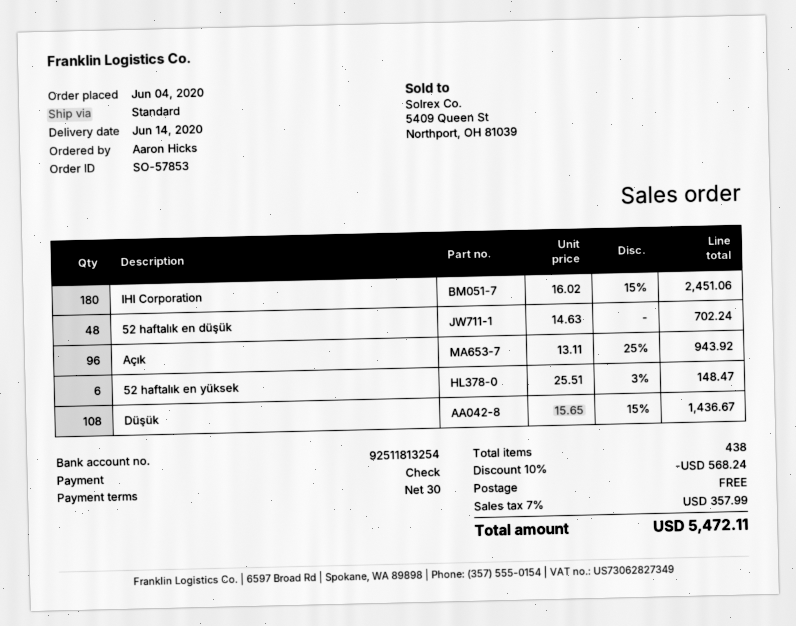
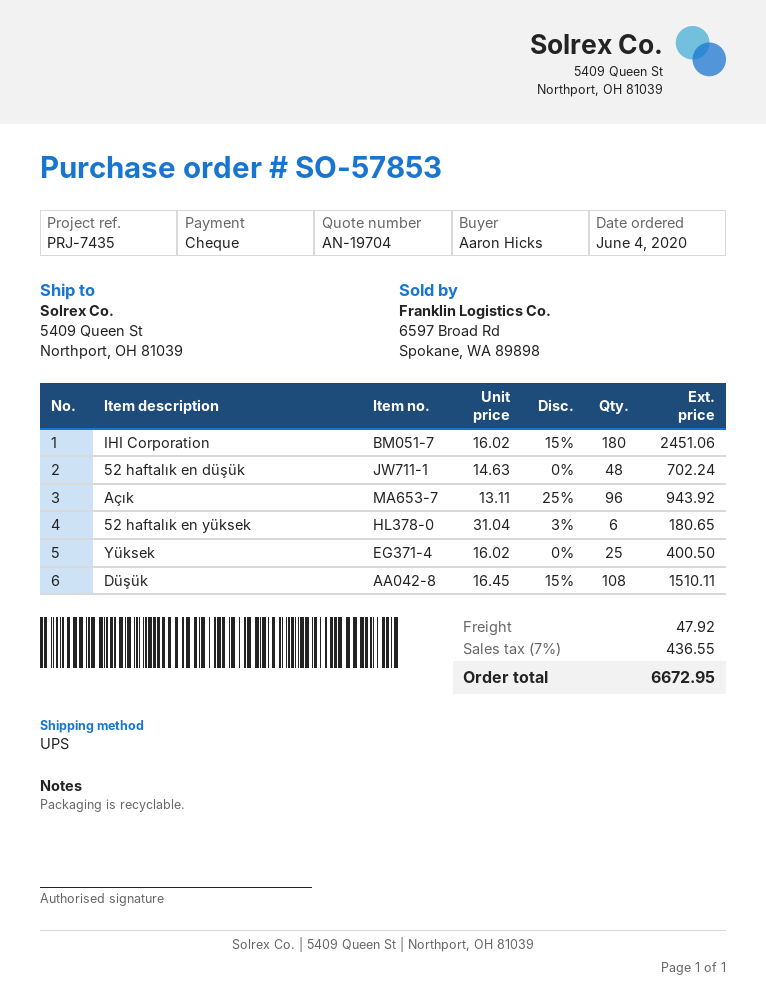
shipping method: standard -> UPS
52 haftalık en yüksek: 6 x 25.51 - 3% = 148.47 -> 6 x 31.04 - 3% = 180.65
Düşük: 108 x 15.65 - 15% = 1436.67 -> 108 x 16.45 - 15% = 1510.11
Yüksek: none -> 25 x 16.02 = 400.50
discount: 10% = 568.24 -> none
shipping: 0.00 -> 47.92
tax: 7% = 357.99 -> 7% = 436.55
total: 5472.11 -> 6672.95

